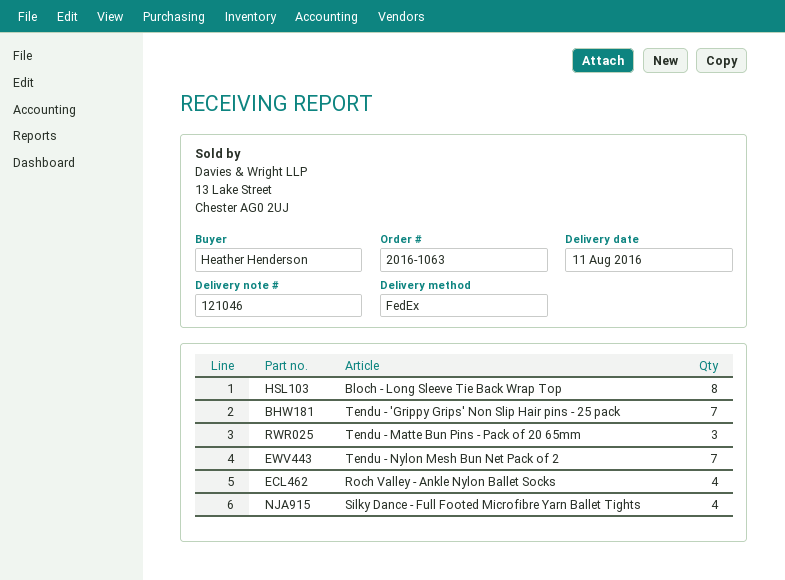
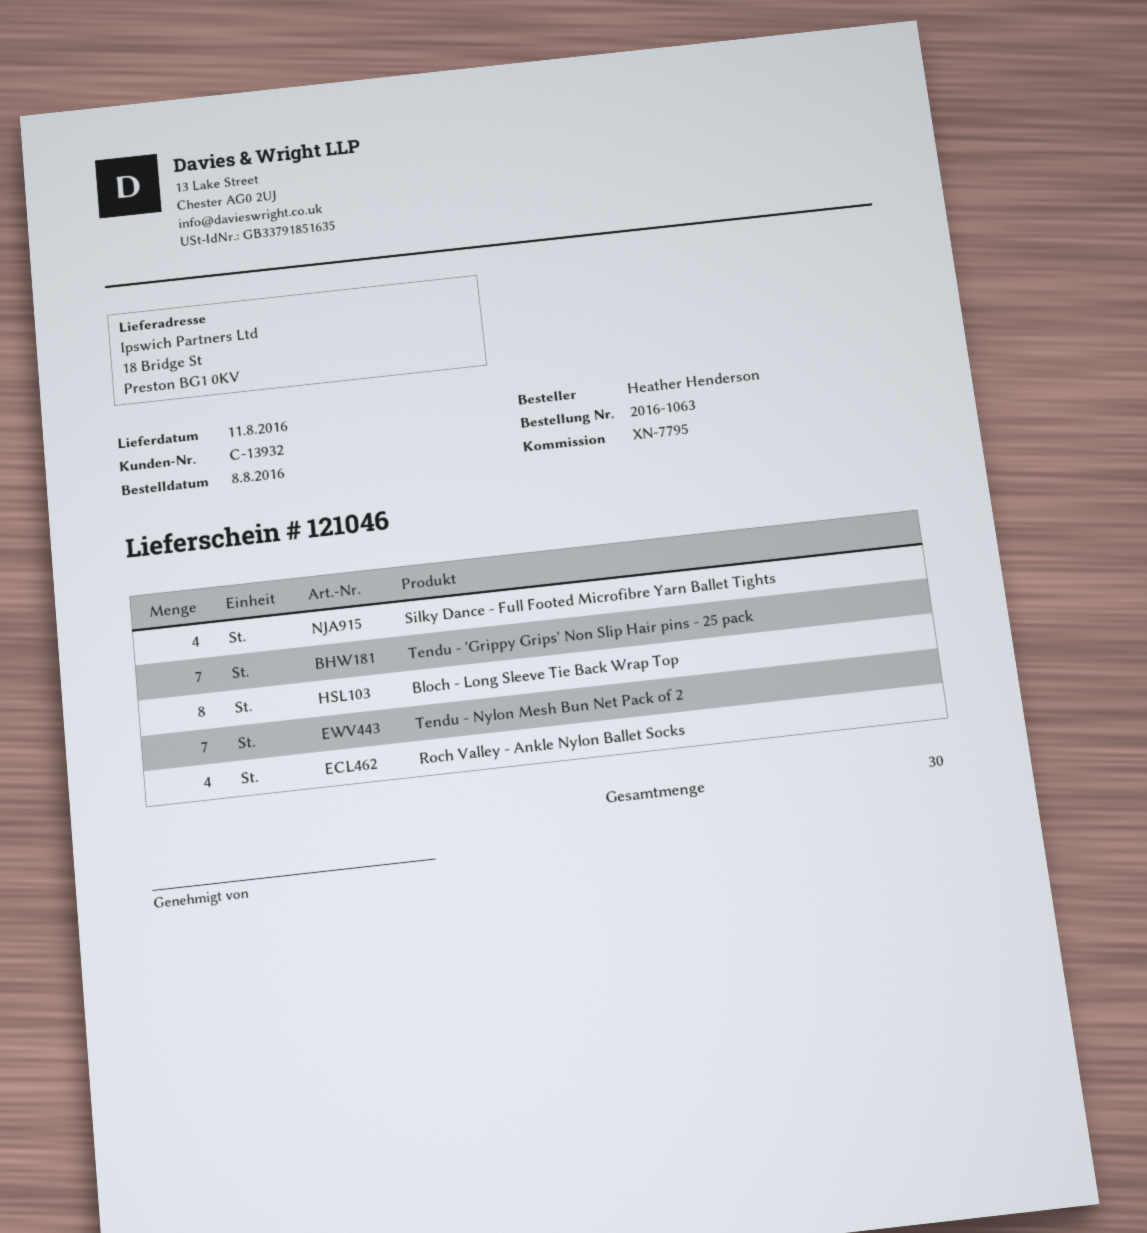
Tendu - Matte Bun Pins - Pack of 20 65mm: 3 -> none

